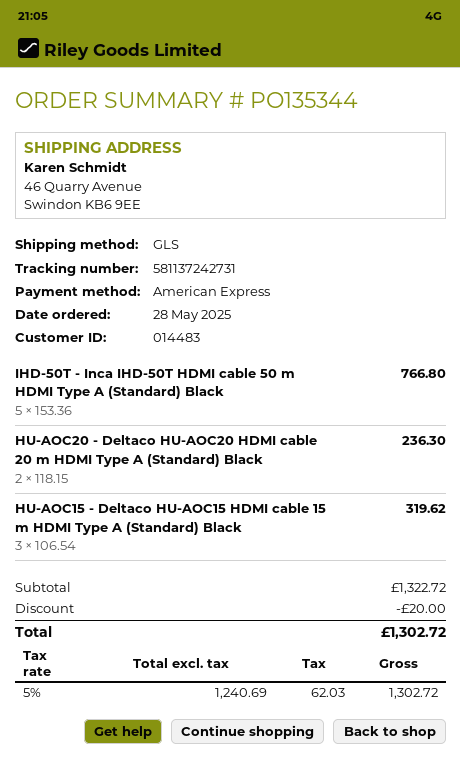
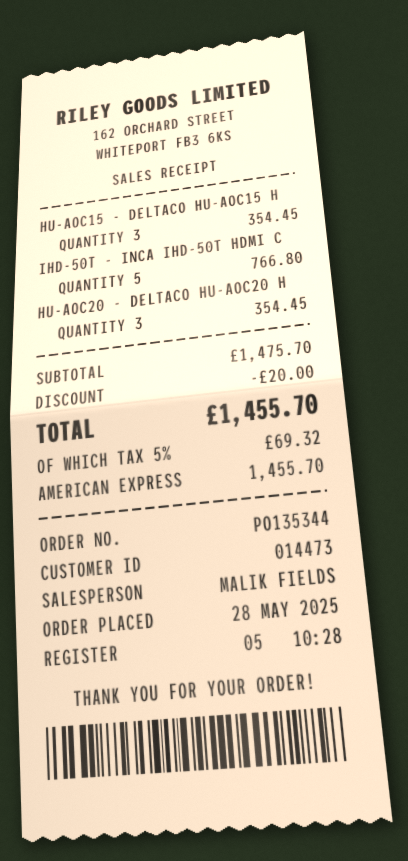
customer number: 014483 -> 014473
HU-AOC20 - Deltaco HU-AOC20 HDMI cable 20 m HDMI Type A (Standard) Black: 2 for 236.30 -> 3 for 354.45
HU-AOC15 - Deltaco HU-AOC15 HDMI cable 15 m HDMI Type A (Standard) Black: 3 for 319.62 -> 3 for 354.45
subtotal: 1322.72 -> 1475.70
tax: 5% = 62.03 -> 5% = 69.32
total: 1302.72 -> 1455.70

